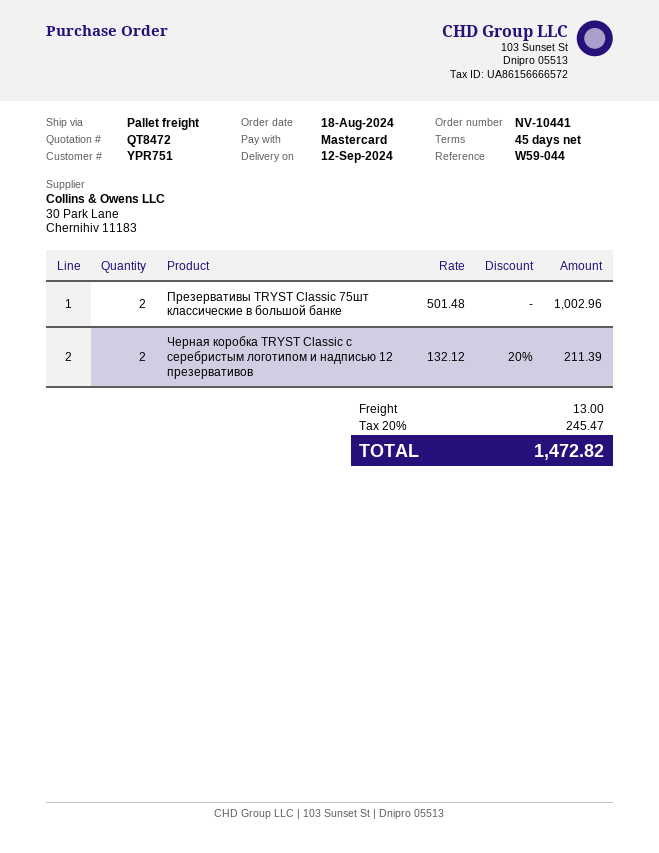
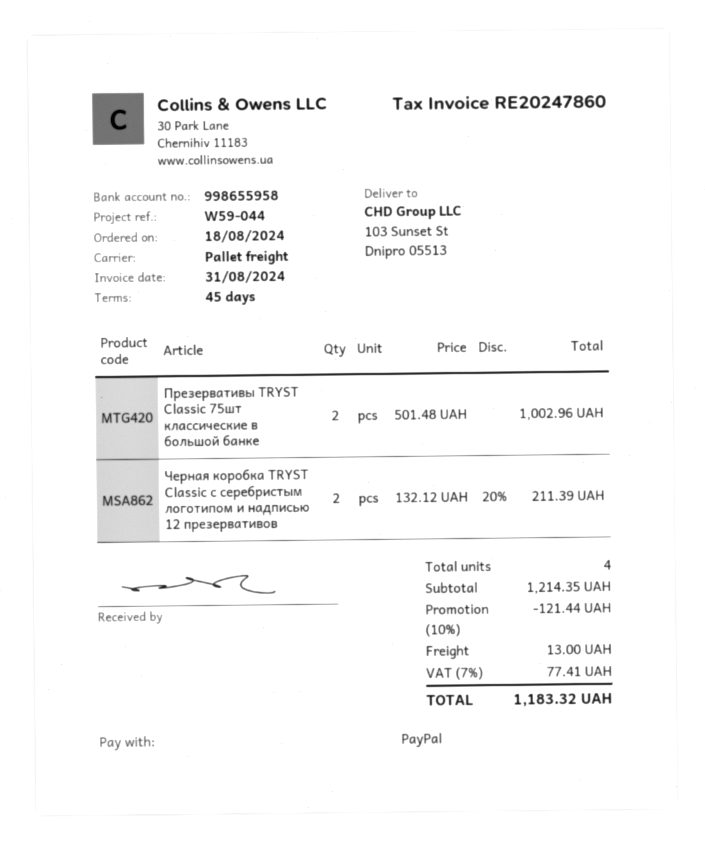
payment method: Mastercard -> PayPal
discount: none -> 10% = 121.44
tax: 20% = 245.47 -> 7% = 77.41
total: 1472.82 -> 1183.32

